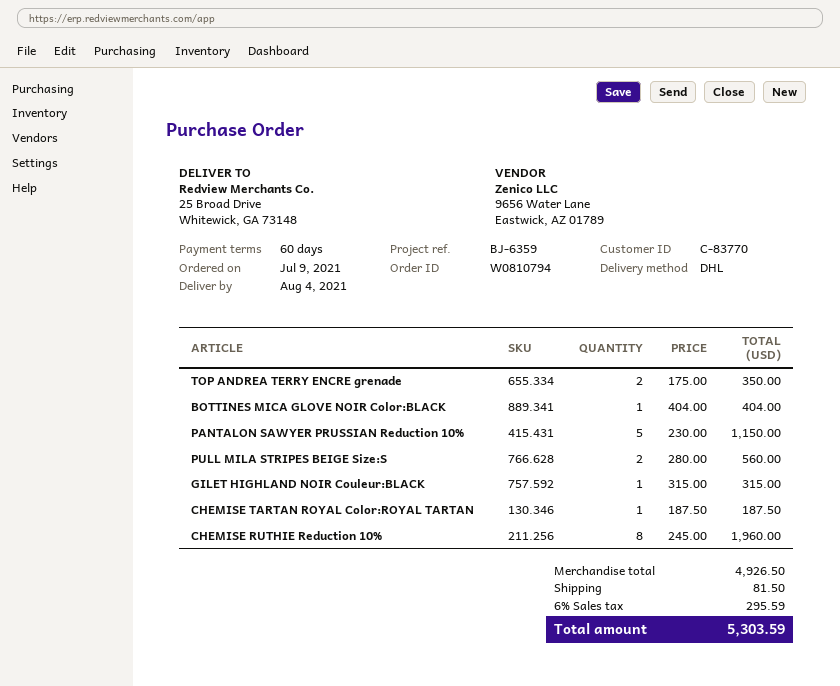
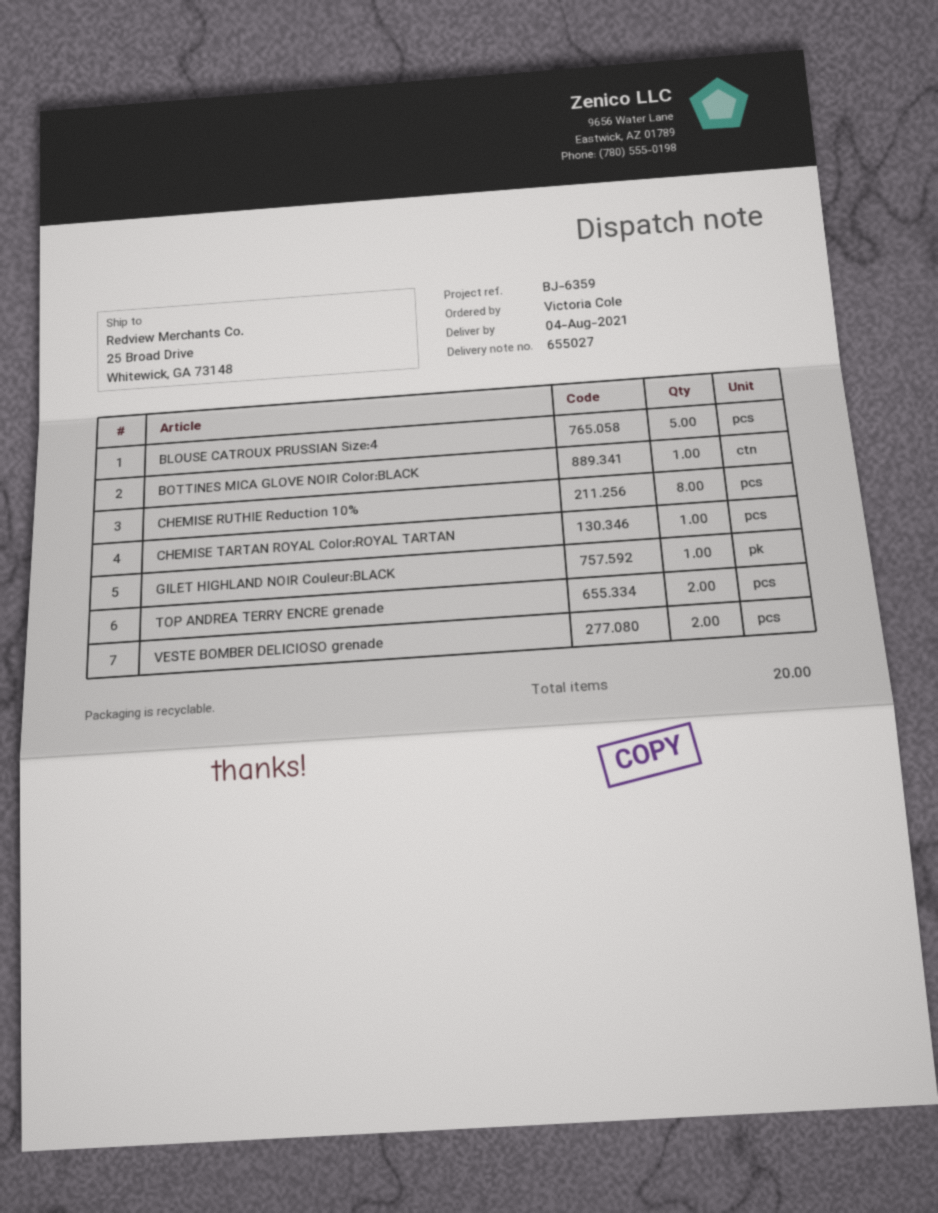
PANTALON SAWYER PRUSSIAN Reduction 10%: 5 -> none
PULL MILA STRIPES BEIGE Size:S: 2 -> none
BLOUSE CATROUX PRUSSIAN Size:4: none -> 5
VESTE BOMBER DELICIOSO grenade: none -> 2

